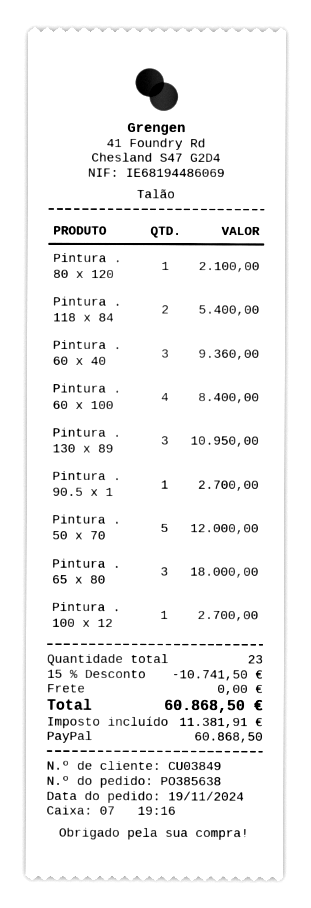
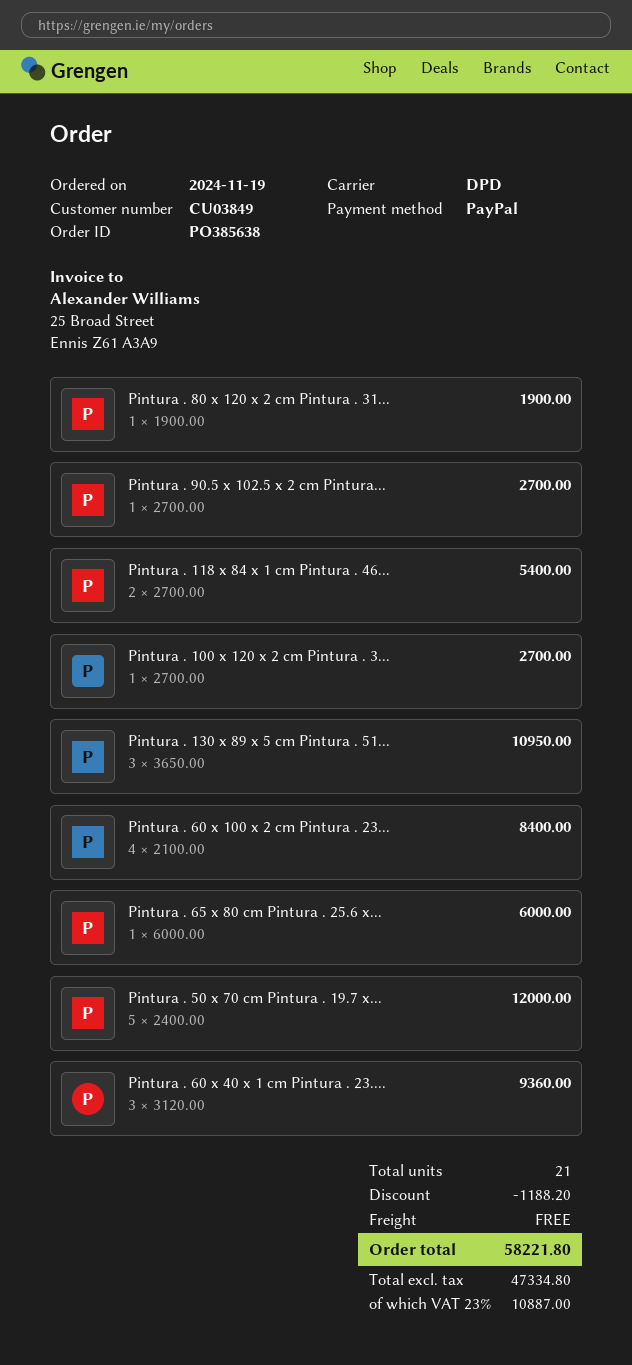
Pintura . 80 x 120: 1 for 2100.00 -> 1 for 1900.00
Pintura . 65 x 80: 3 for 18000.00 -> 1 for 6000.00
total quantity: 23 -> 21
discount: 10741.50 -> 1188.20
tax: 11381.91 -> 10887.00
total: 60868.50 -> 58221.80

